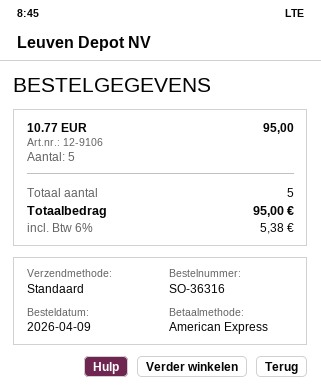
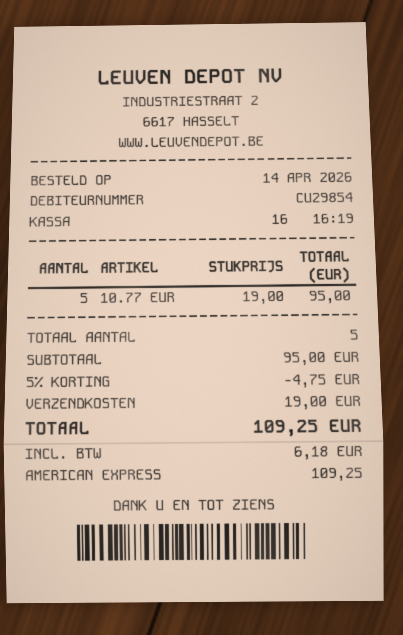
order date: 2026-04-09 -> 2026-04-14
discount: none -> 5% = 4.75
shipping: none -> 19.00
tax: 5.38 -> 6.18
total: 95.00 -> 109.25

